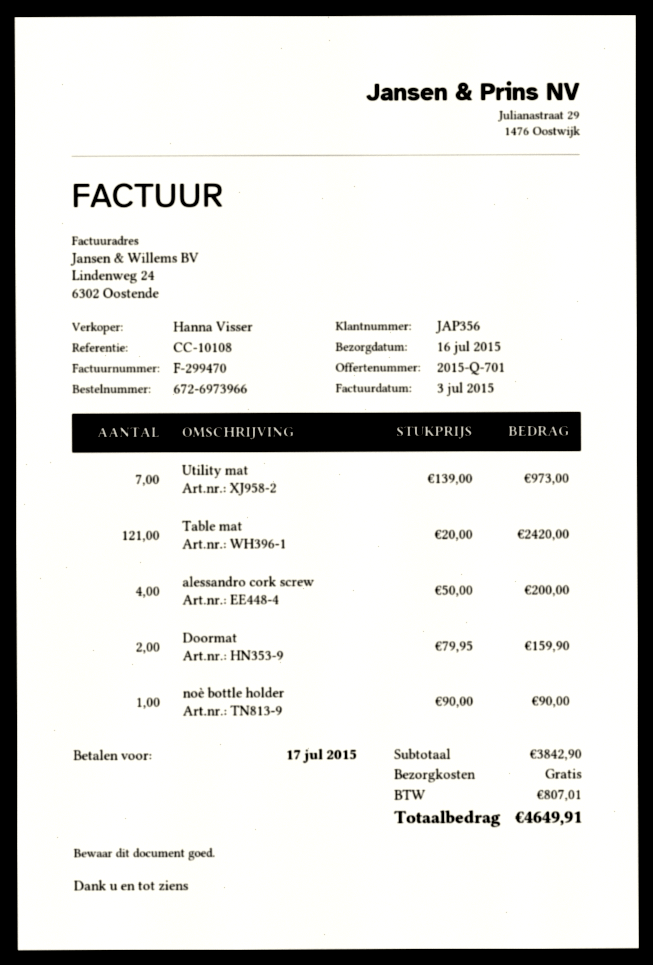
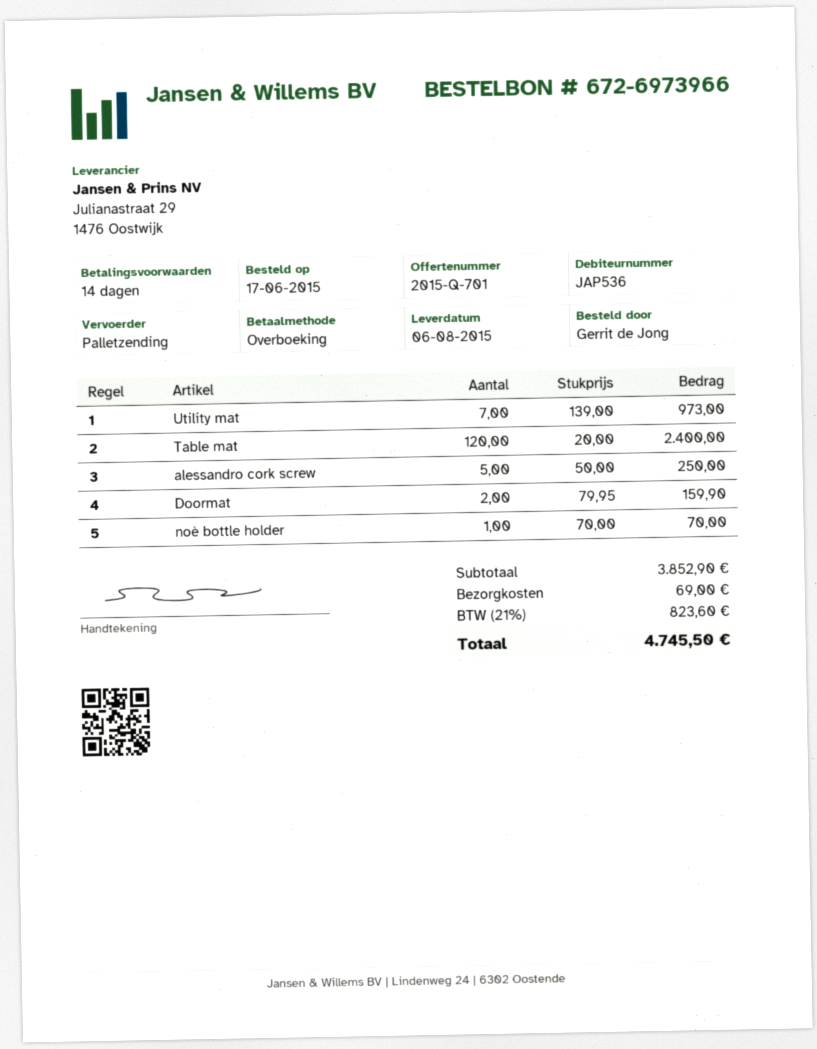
delivery date: 2015-07-16 -> 2015-08-06
customer number: JAP356 -> JAP536
Table mat: 121 x 20.00 = 2420.00 -> 120 x 20.00 = 2400.00
alessandro cork screw: 4 x 50.00 = 200.00 -> 5 x 50.00 = 250.00
noè bottle holder: 1 x 90.00 = 90.00 -> 1 x 70.00 = 70.00
subtotal: 3842.90 -> 3852.90
shipping: 0.00 -> 69.00
tax: 807.01 -> 823.60
total: 4649.91 -> 4745.50

